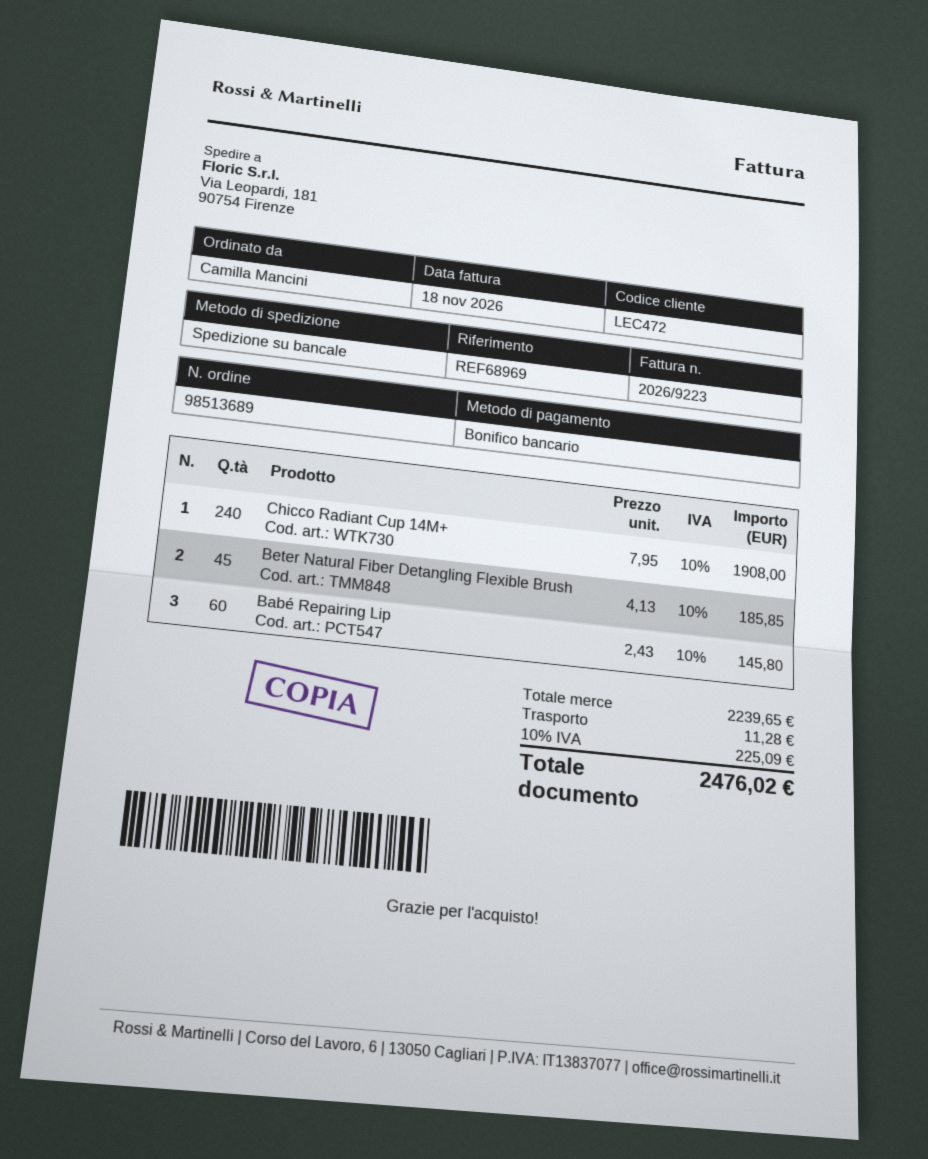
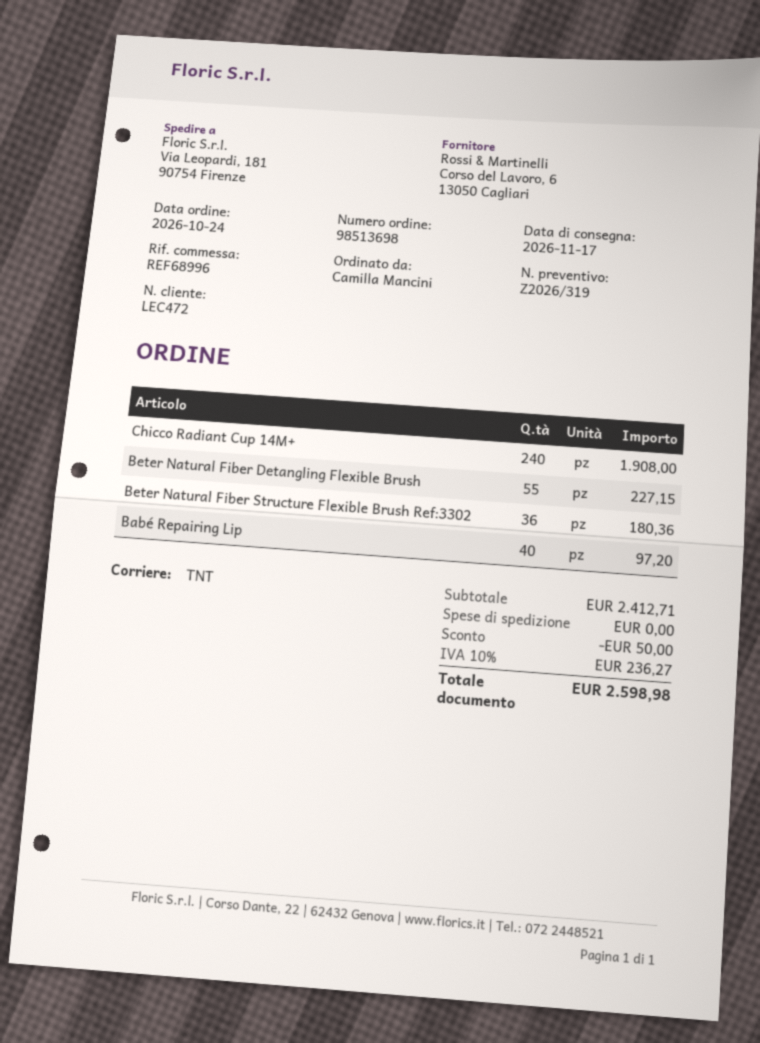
order number: 98513689 -> 98513698
reference: REF68969 -> REF68996
shipping method: pallet freight -> TNT
Beter Natural Fiber Detangling Flexible Brush: 45 for 185.85 -> 55 for 227.15
Babé Repairing Lip: 60 for 145.80 -> 40 for 97.20
Beter Natural Fiber Structure Flexible Brush Ref:3302: none -> 36 for 180.36
subtotal: 2239.65 -> 2412.71
discount: none -> 50.00
shipping: 11.28 -> 0.00
tax: 10% = 225.09 -> 10% = 236.27
total: 2476.02 -> 2598.98

